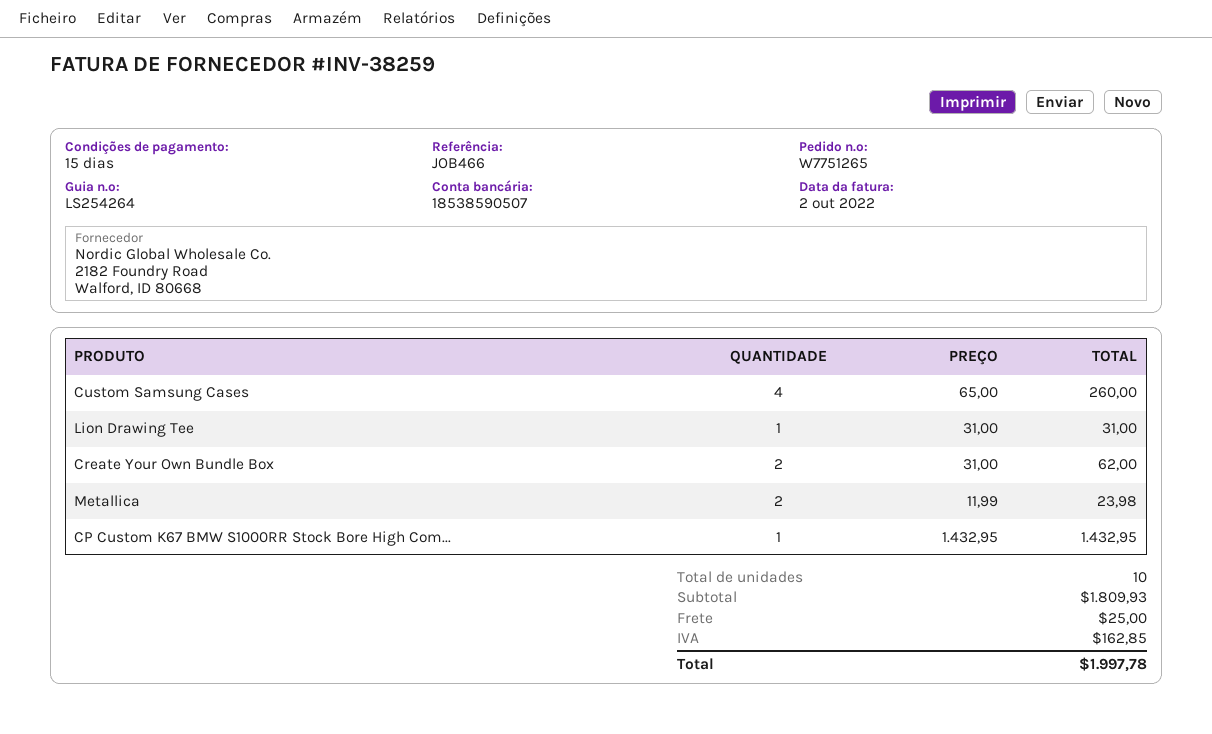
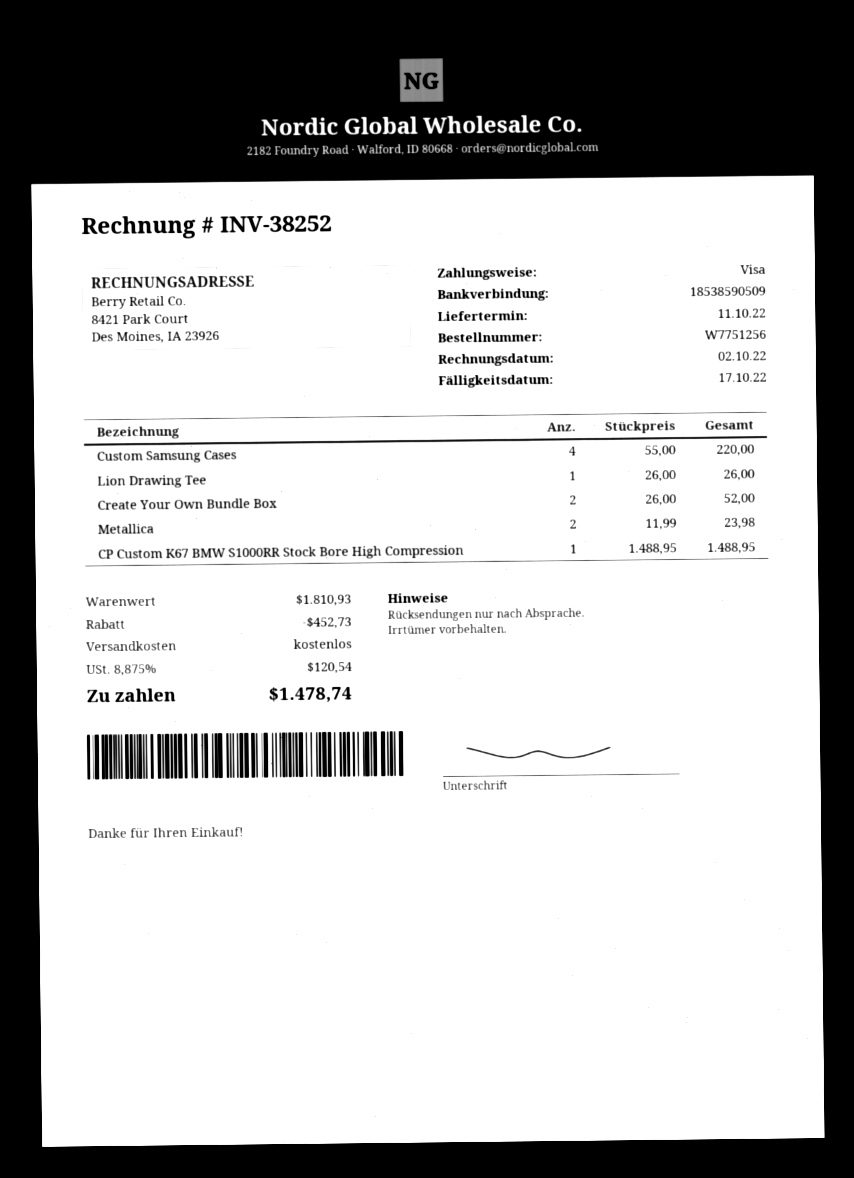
order number: W7751265 -> W7751256
invoice number: INV-38259 -> INV-38252
bank account: 18538590507 -> 18538590509
Custom Samsung Cases: 4 x 65.00 = 260.00 -> 4 x 55.00 = 220.00
Lion Drawing Tee: 1 x 31.00 = 31.00 -> 1 x 26.00 = 26.00
Create Your Own Bundle Box: 2 x 31.00 = 62.00 -> 2 x 26.00 = 52.00
CP Custom K67 BMW S1000RR Stock Bore High Com...: 1 x 1432.95 = 1432.95 -> 1 x 1488.95 = 1488.95
subtotal: 1809.93 -> 1810.93
discount: none -> 452.73
shipping: 25.00 -> 0.00
tax: 162.85 -> 120.54
total: 1997.78 -> 1478.74

